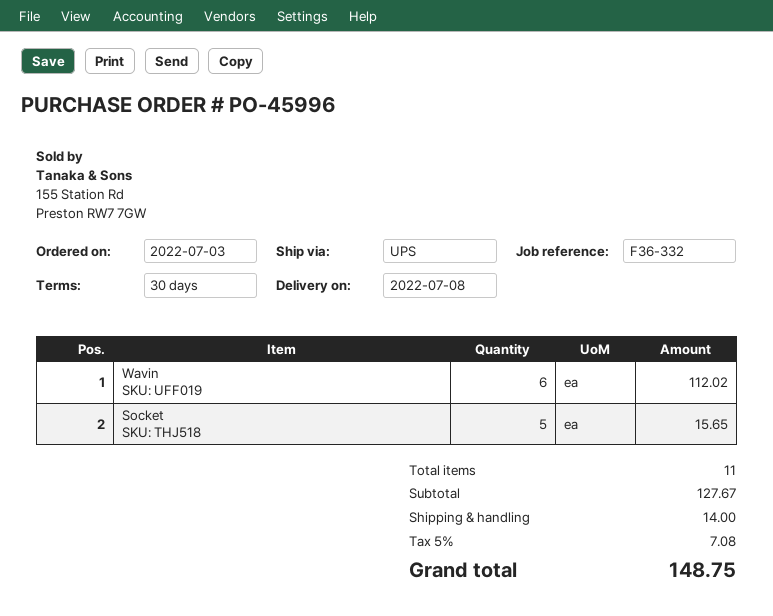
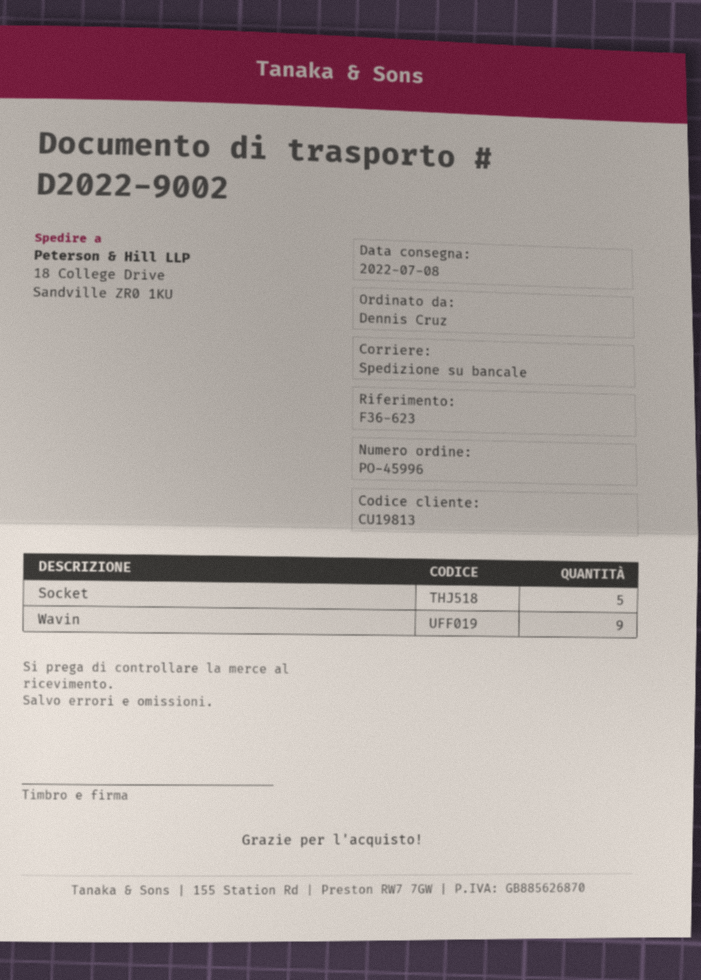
reference: F36-332 -> F36-623
shipping method: UPS -> pallet freight
Wavin: 6 -> 9

